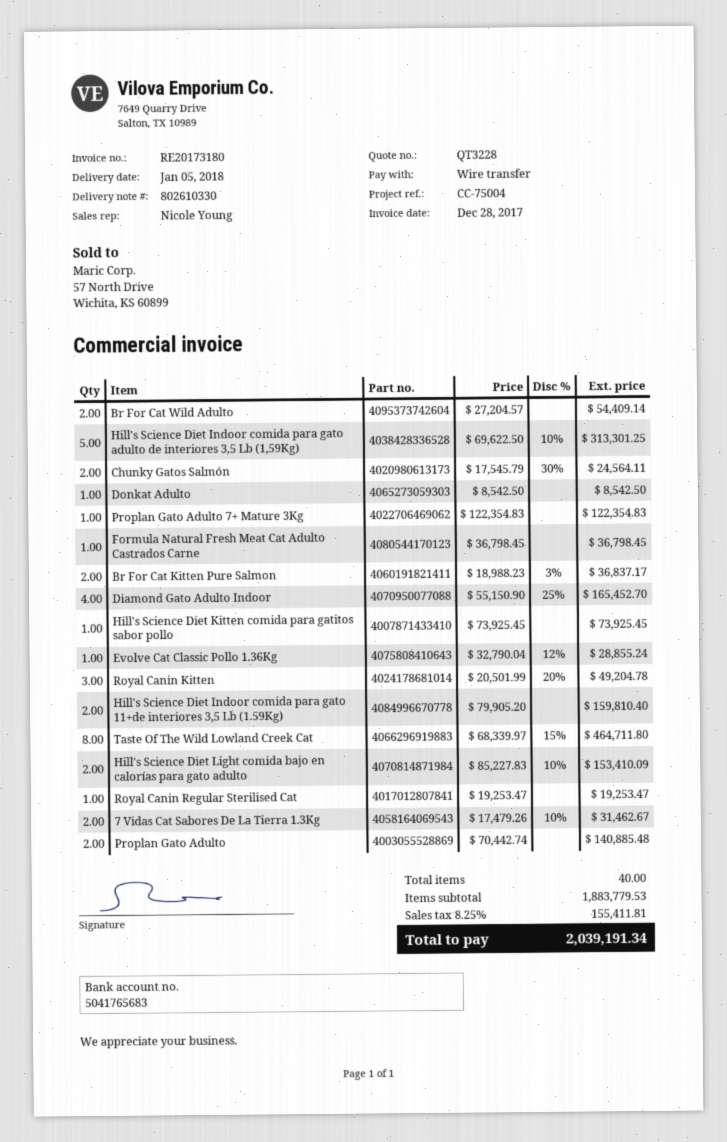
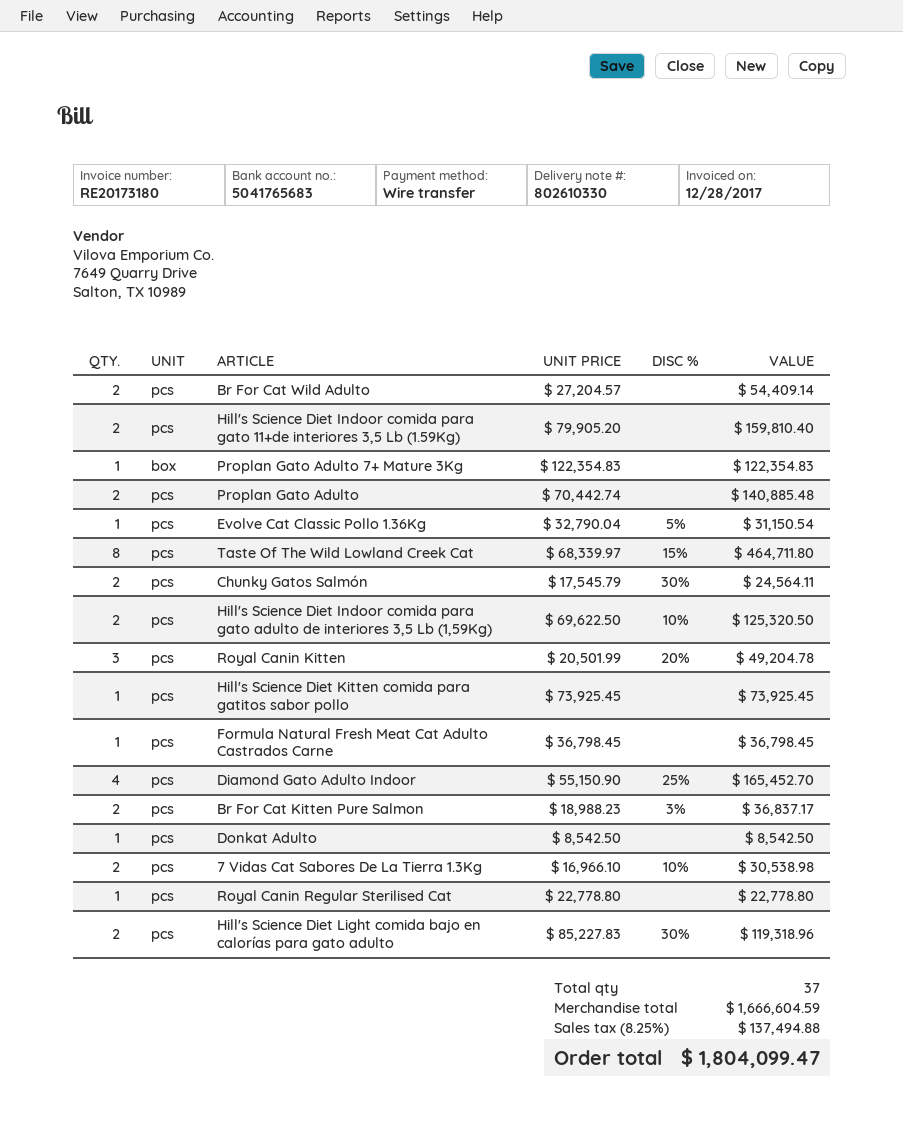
Hill's Science Diet Indoor comida para gato adulto de interiores 3,5 Lb (1,59Kg): 5 x 69622.50 - 10% = 313301.25 -> 2 x 69622.50 - 10% = 125320.50
Evolve Cat Classic Pollo 1.36Kg: 1 x 32790.04 - 12% = 28855.24 -> 1 x 32790.04 - 5% = 31150.54
Hill's Science Diet Light comida bajo en calorías para gato adulto: 2 x 85227.83 - 10% = 153410.09 -> 2 x 85227.83 - 30% = 119318.96
Royal Canin Regular Sterilised Cat: 1 x 19253.47 = 19253.47 -> 1 x 22778.80 = 22778.80
7 Vidas Cat Sabores De La Tierra 1.3Kg: 2 x 17479.26 - 10% = 31462.67 -> 2 x 16966.10 - 10% = 30538.98
total quantity: 40 -> 37
subtotal: 1883779.53 -> 1666604.59
tax: 8.25% = 155411.81 -> 8.25% = 137494.88
total: 2039191.34 -> 1804099.47

